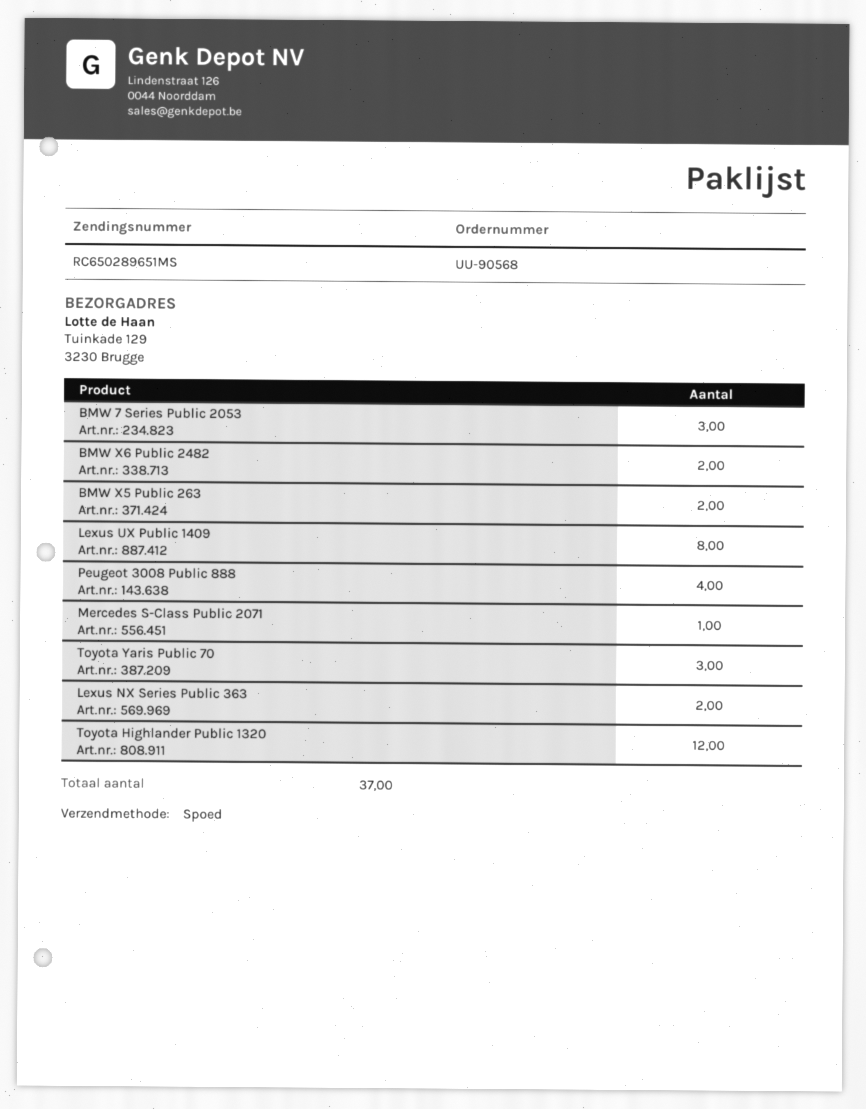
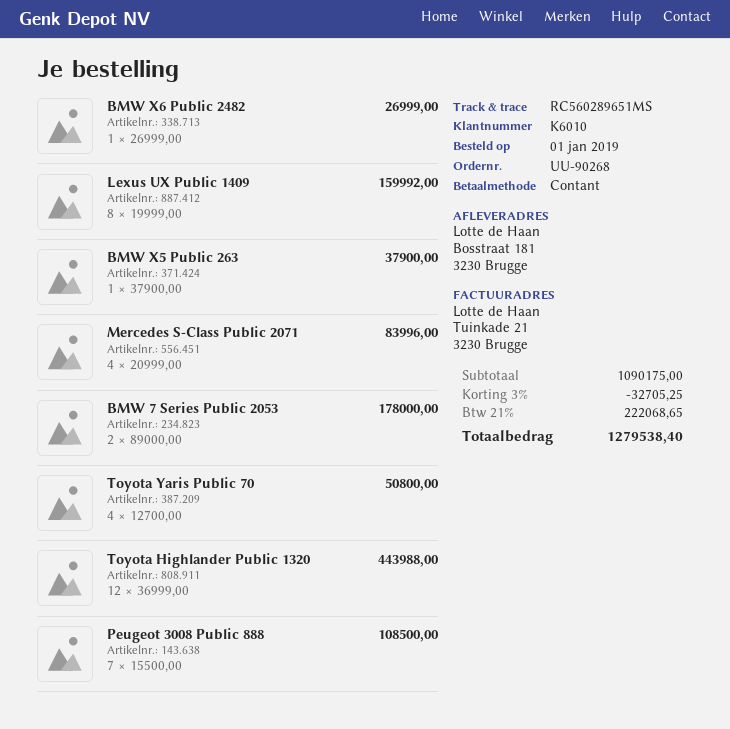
order number: UU-90568 -> UU-90268
tracking number: RC650289651MS -> RC560289651MS
ship to: Tuinkade 129, 3230 Brugge -> Bosstraat 181, 3230 Brugge
BMW 7 Series Public 2053: 3 -> 2
BMW X6 Public 2482: 2 -> 1
BMW X5 Public 263: 2 -> 1
Peugeot 3008 Public 888: 4 -> 7
Mercedes S-Class Public 2071: 1 -> 4
Toyota Yaris Public 70: 3 -> 4
Lexus NX Series Public 363: 2 -> none

